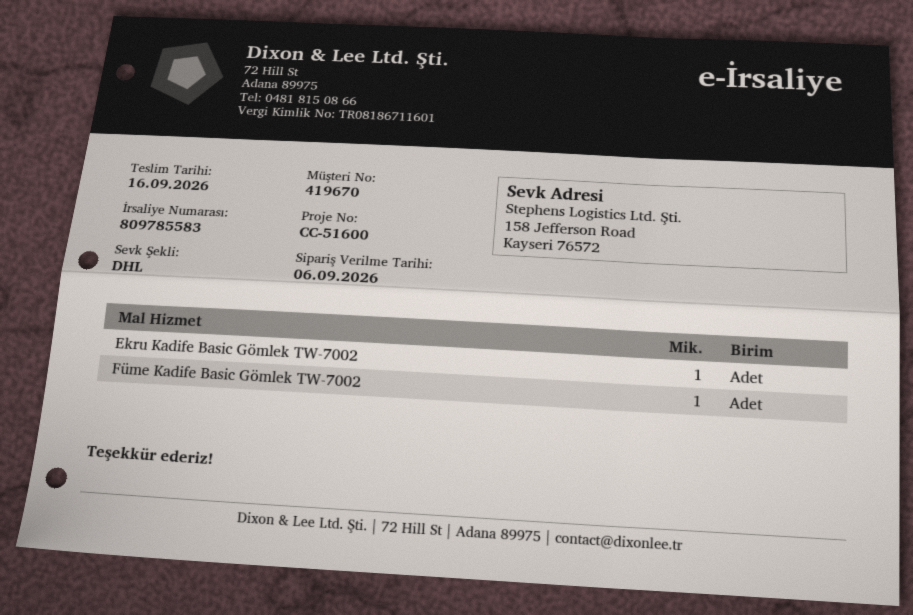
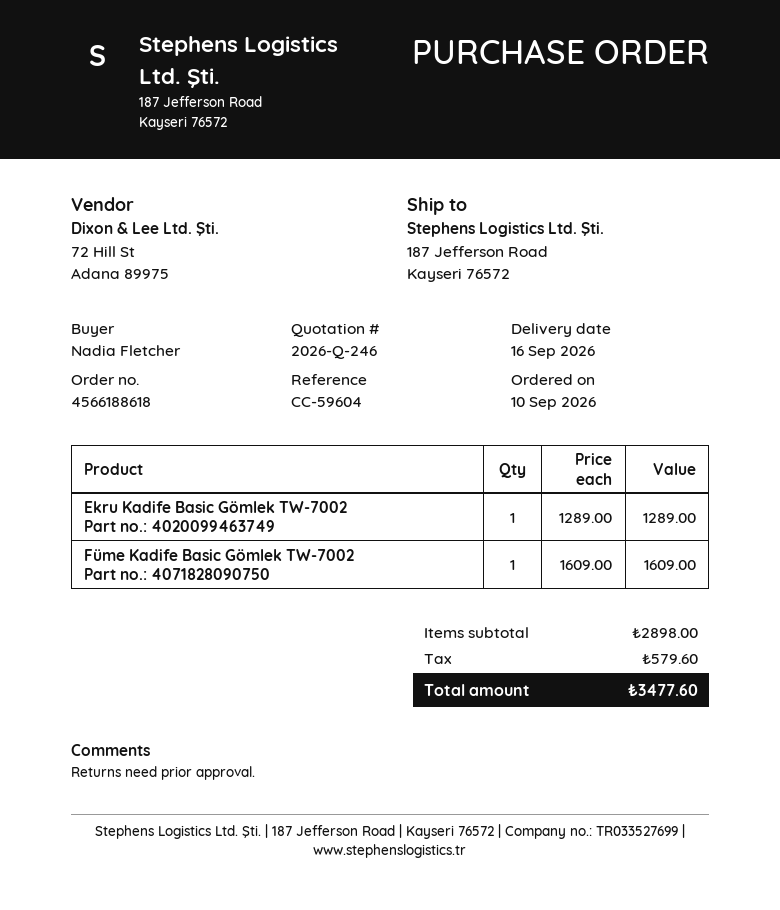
order date: 2026-09-06 -> 2026-09-10
reference: CC-51600 -> CC-59604
ship to: 158 Jefferson Road, Kayseri 76572 -> 187 Jefferson Road, Kayseri 76572

